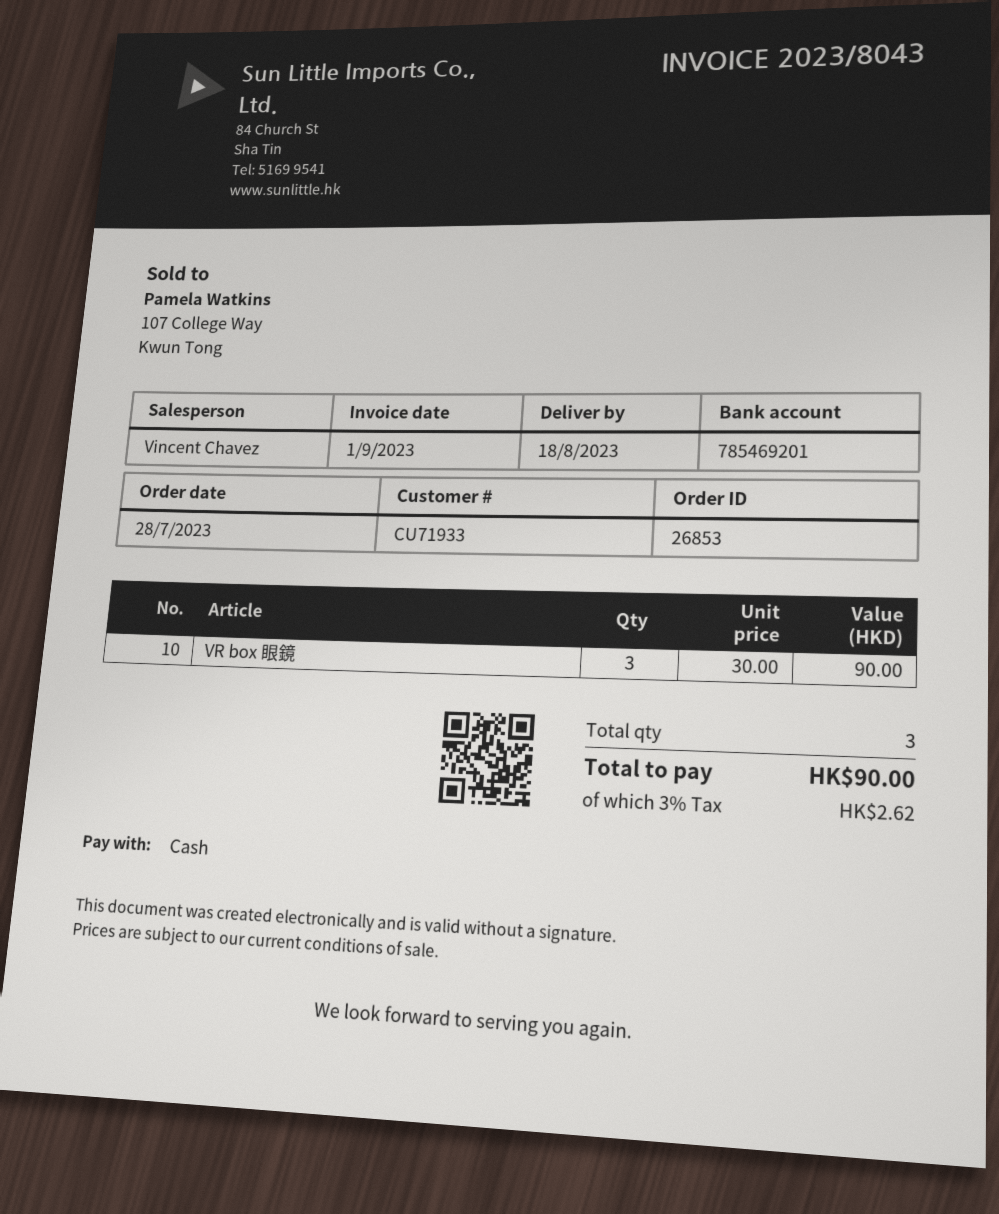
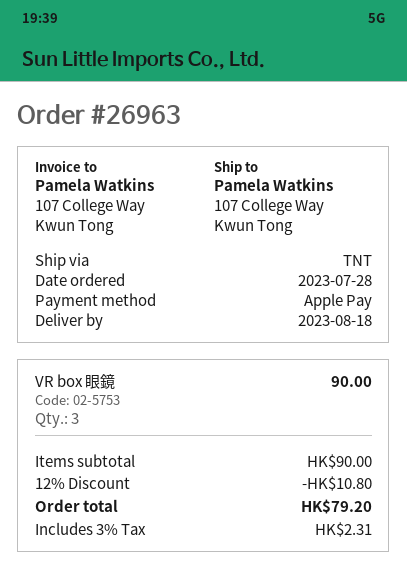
order number: 26853 -> 26963
payment method: cash -> Apple Pay
discount: none -> 12% = 10.80
tax: 3% = 2.62 -> 3% = 2.31
total: 90.00 -> 79.20

